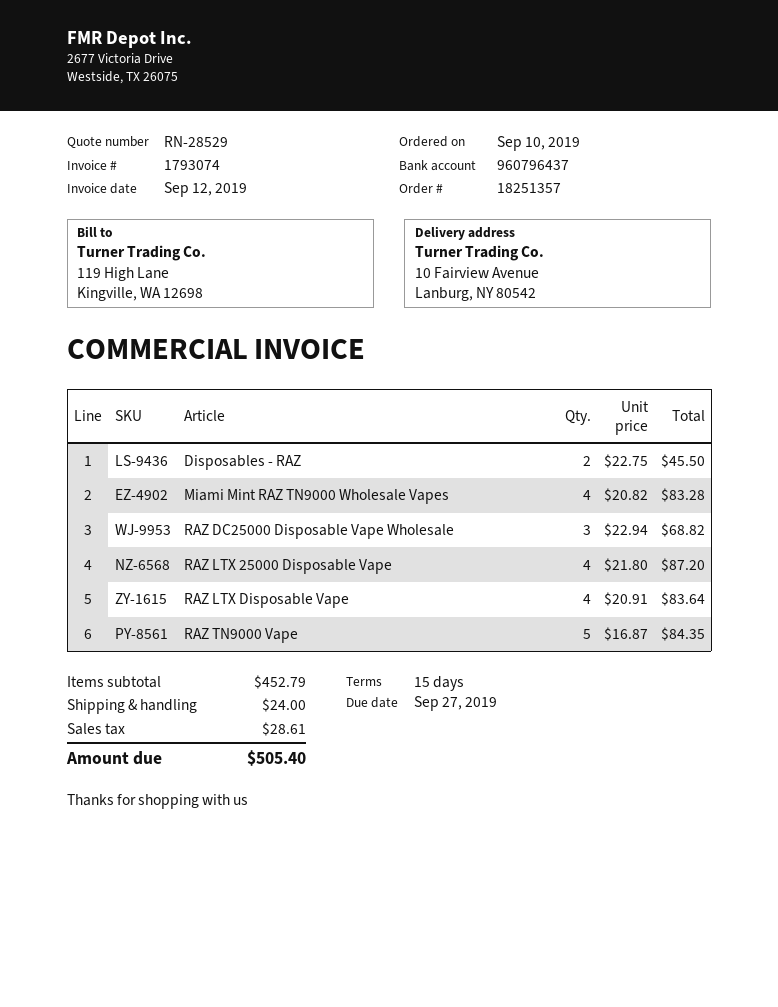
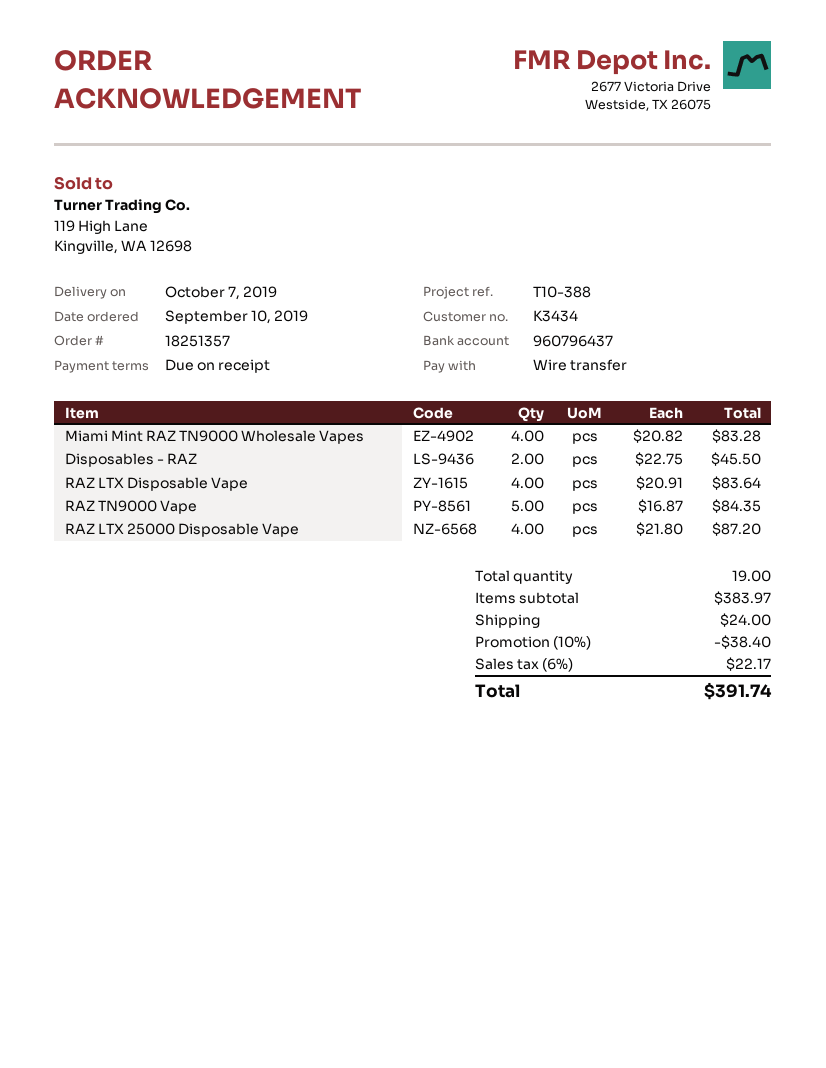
payment terms: 15 days -> on receipt
RAZ DC25000 Disposable Vape Wholesale: 3 x 22.94 = 68.82 -> none
subtotal: 452.79 -> 383.97
discount: none -> 10% = 38.40
tax: 28.61 -> 22.17
total: 505.40 -> 391.74

